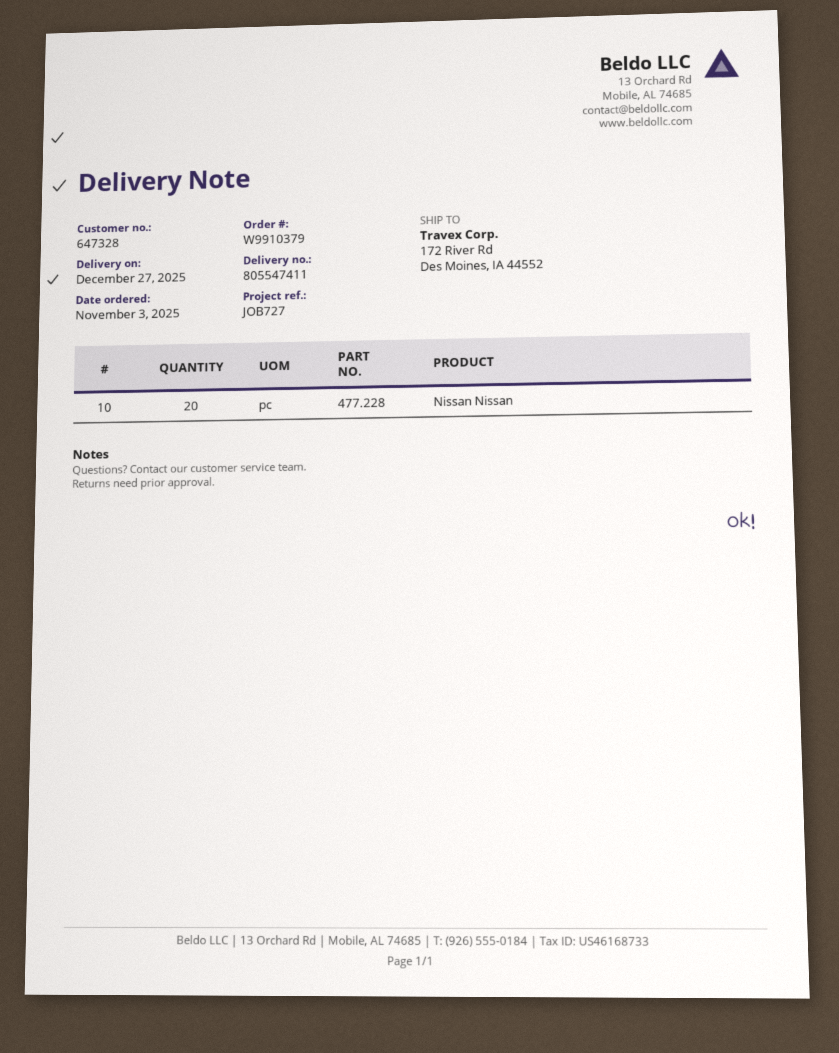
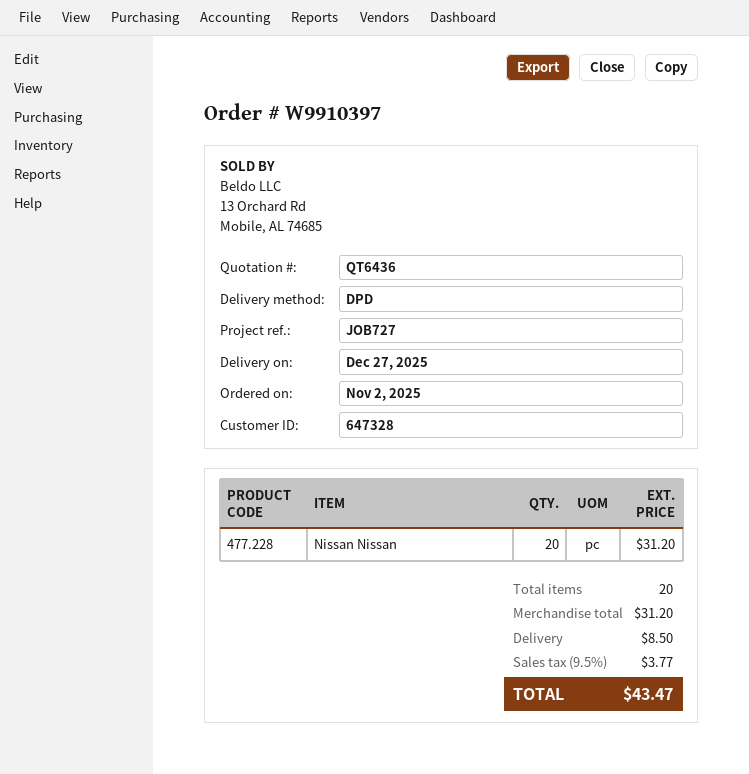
order number: W9910379 -> W9910397
order date: 2025-11-03 -> 2025-11-02

